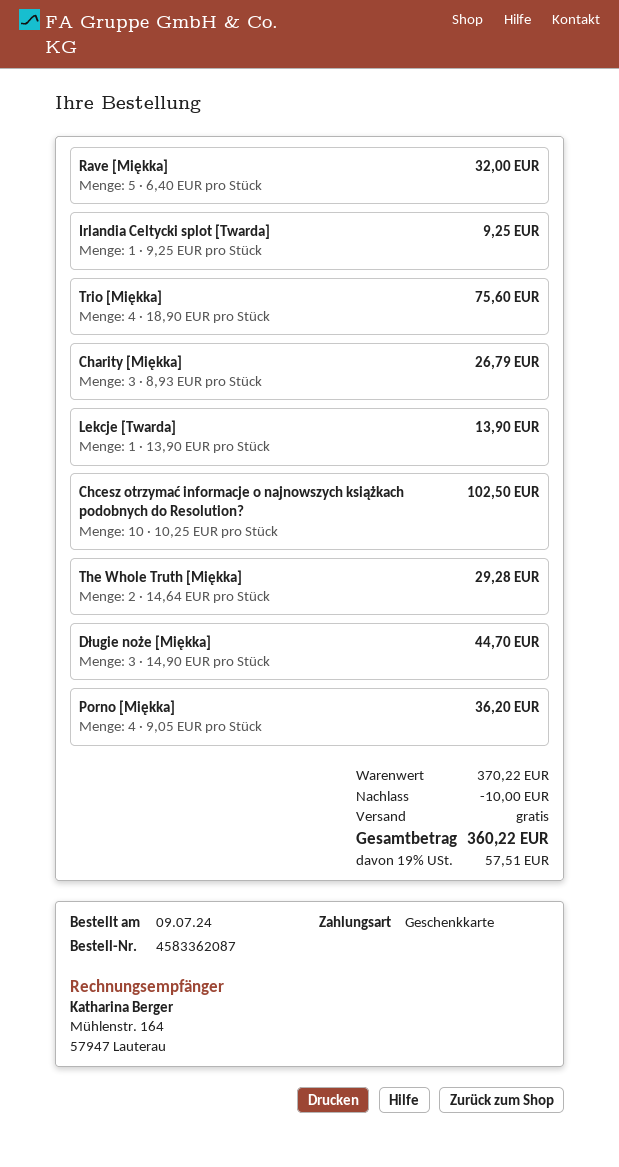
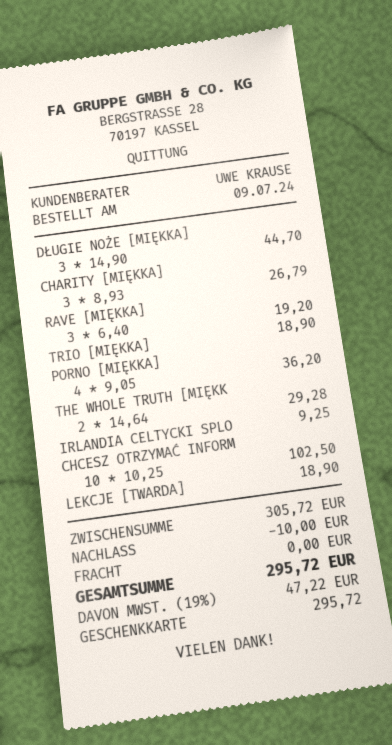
Rave [Miękka]: 5 x 6.40 = 32.00 -> 3 x 6.40 = 19.20
Trio [Miękka]: 4 x 18.90 = 75.60 -> 1 x 18.90 = 18.90
Lekcje [Twarda]: 1 x 13.90 = 13.90 -> 1 x 18.90 = 18.90
subtotal: 370.22 -> 305.72
tax: 19% = 57.51 -> 19% = 47.22
total: 360.22 -> 295.72

